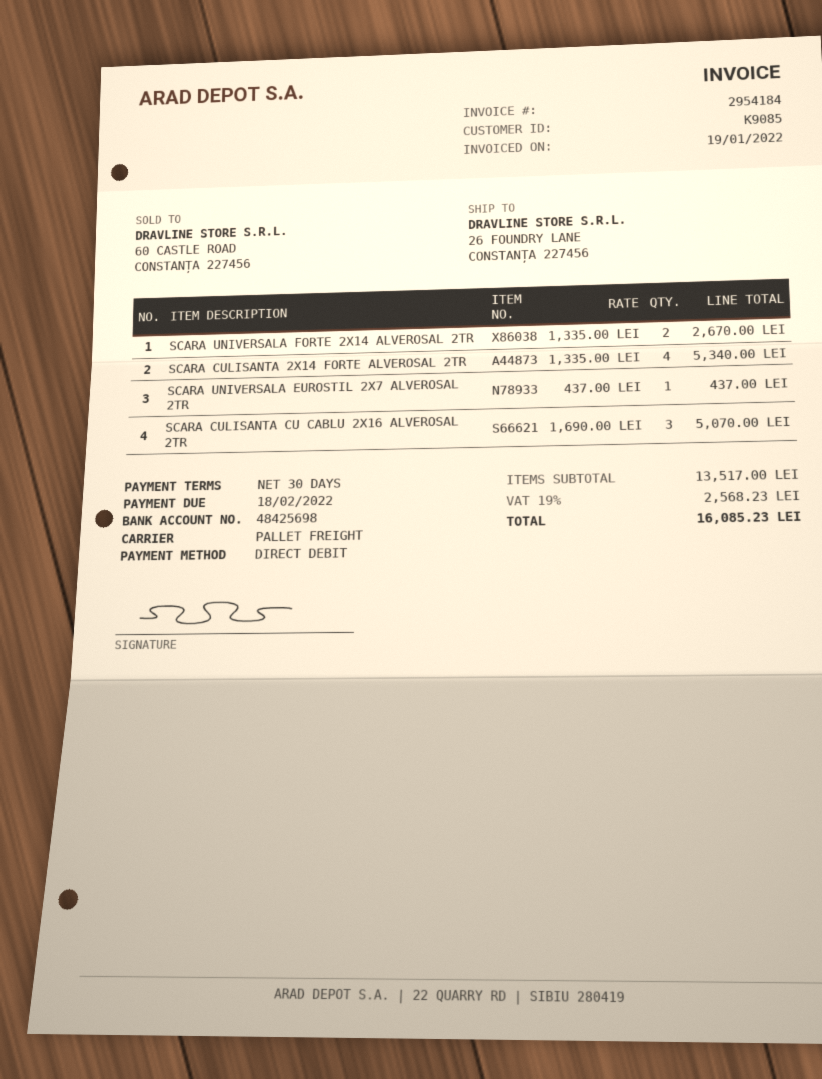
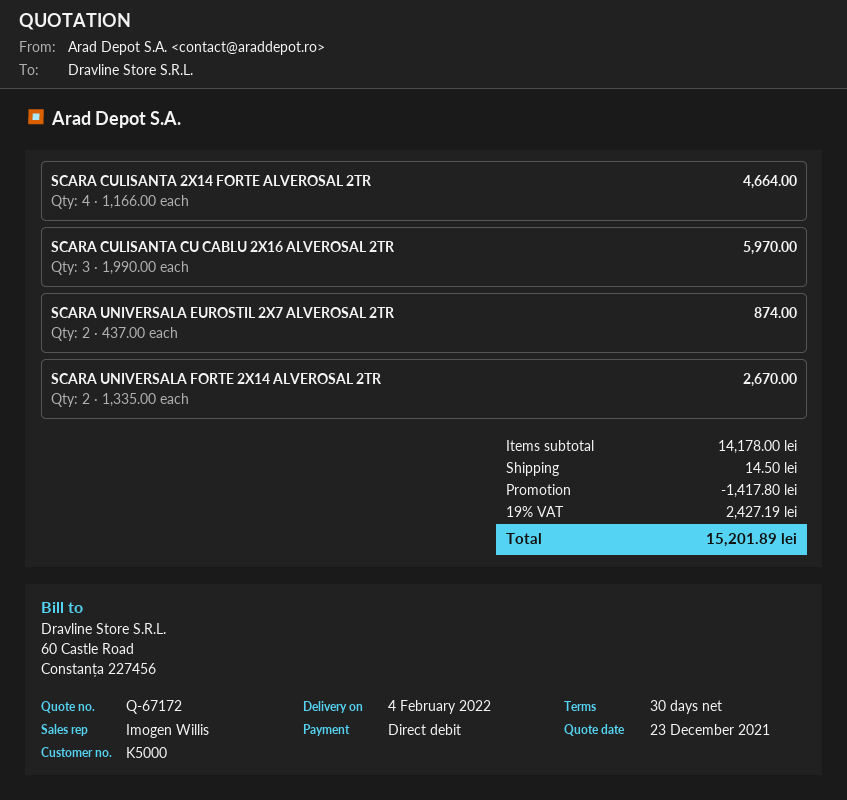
customer number: K9085 -> K5000
SCARA CULISANTA 2X14 FORTE ALVEROSAL 2TR: 4 x 1335.00 = 5340.00 -> 4 x 1166.00 = 4664.00
SCARA UNIVERSALA EUROSTIL 2X7 ALVEROSAL 2TR: 1 x 437.00 = 437.00 -> 2 x 437.00 = 874.00
SCARA CULISANTA CU CABLU 2X16 ALVEROSAL 2TR: 3 x 1690.00 = 5070.00 -> 3 x 1990.00 = 5970.00
subtotal: 13517.00 -> 14178.00
discount: none -> 1417.80
shipping: none -> 14.50
tax: 19% = 2568.23 -> 19% = 2427.19
total: 16085.23 -> 15201.89

